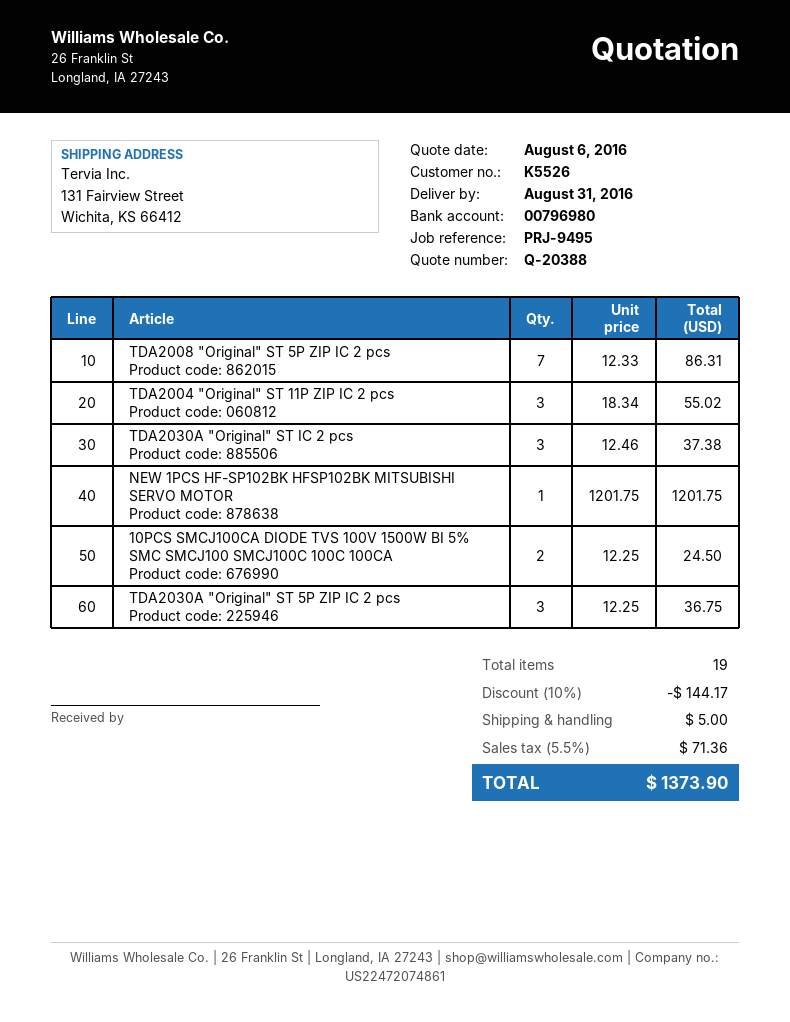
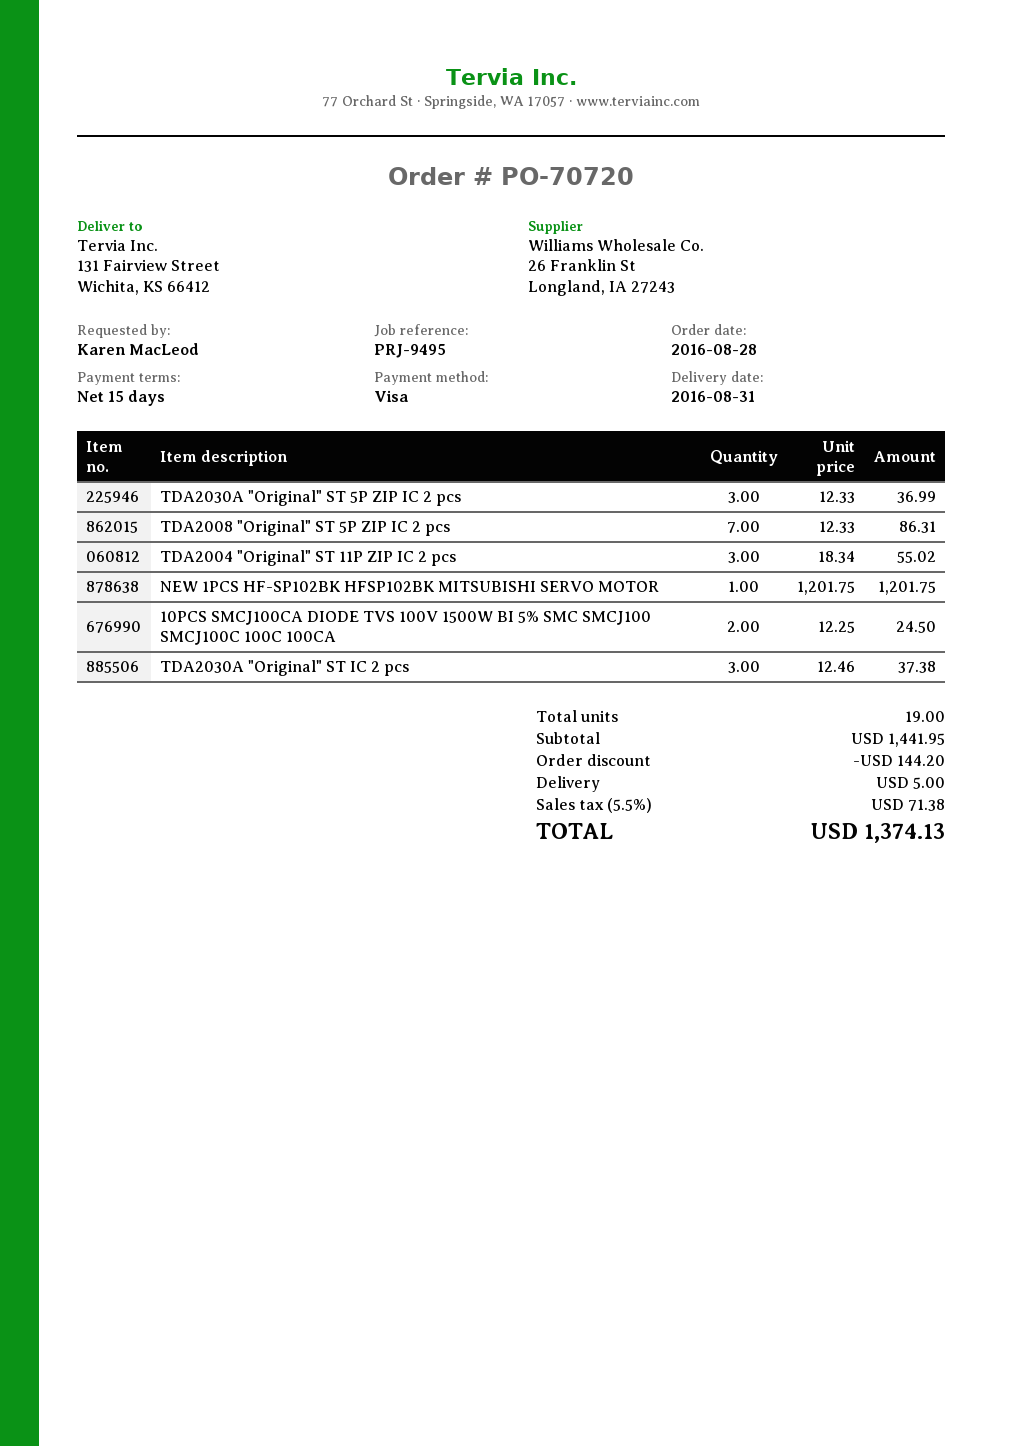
TDA2030A "Original" ST 5P ZIP IC 2 pcs: 3 x 12.25 = 36.75 -> 3 x 12.33 = 36.99
discount: 144.17 -> 144.20
tax: 5.5% = 71.36 -> 5.5% = 71.38
total: 1373.90 -> 1374.13

